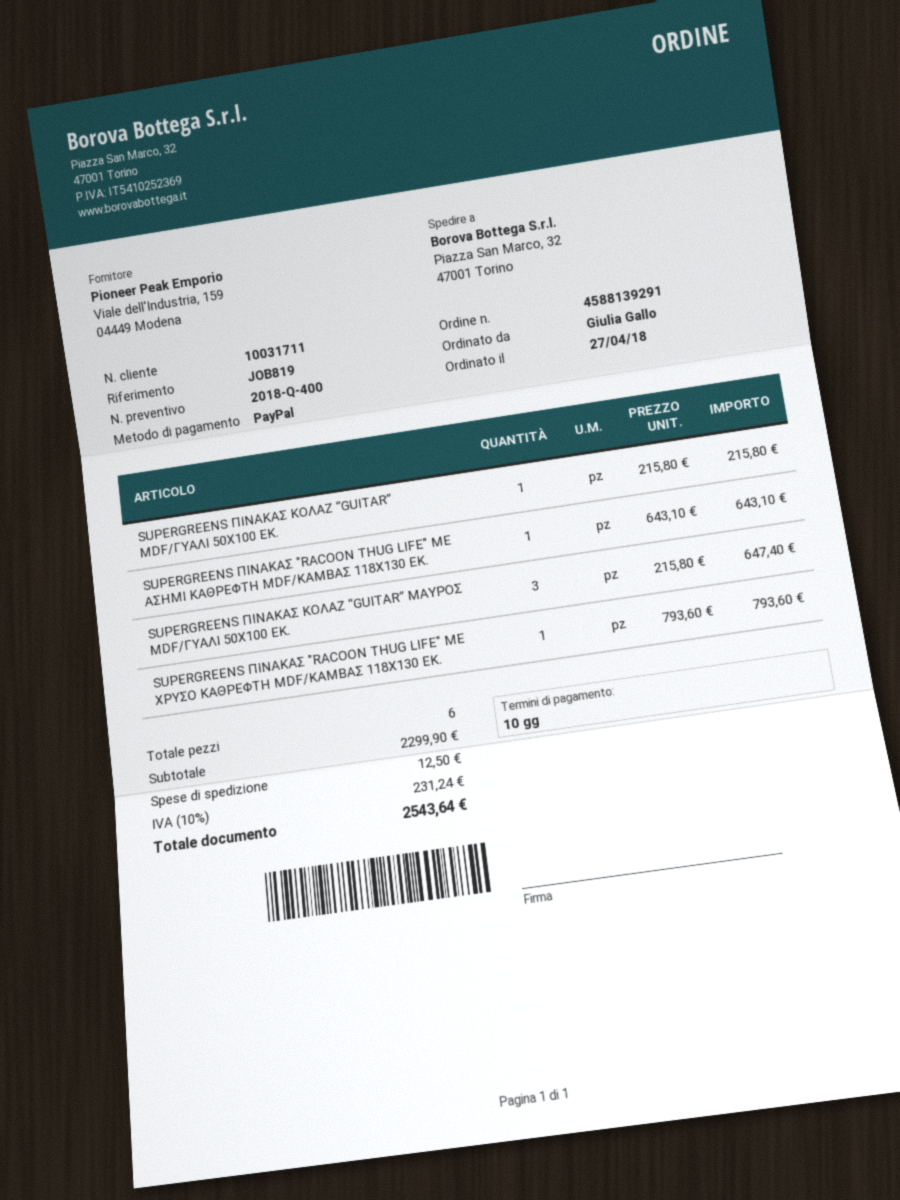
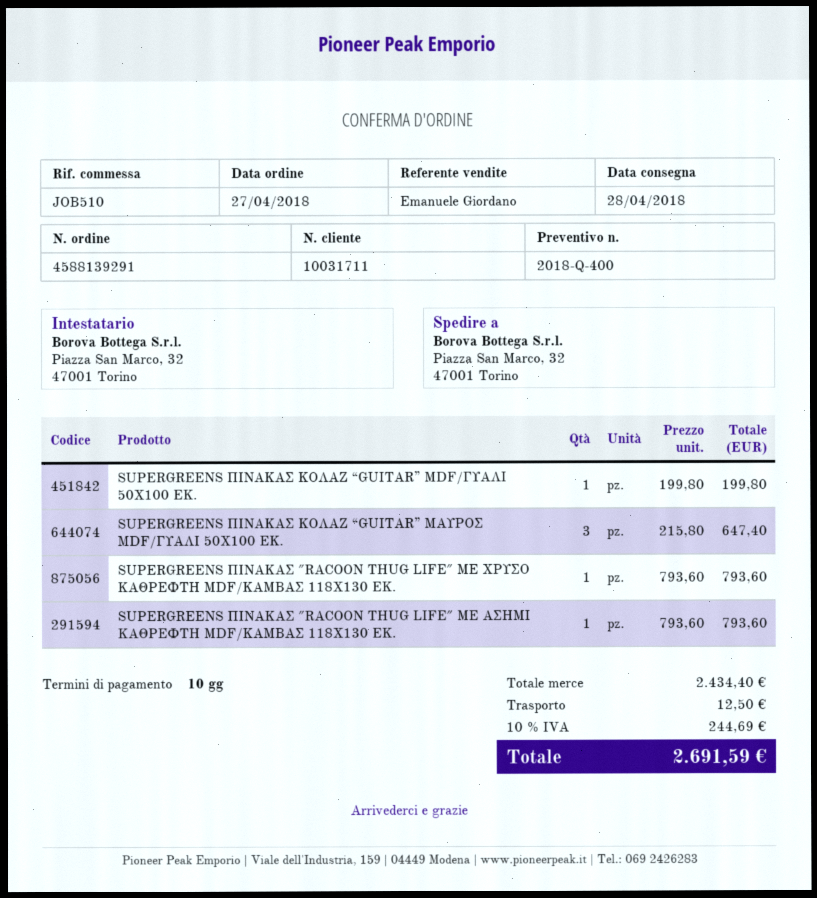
reference: JOB819 -> JOB510
SUPERGREENS ΠΙΝΑΚΑΣ ΚΟΛΑΖ “GUITAR” MDF/ΓΥΑΛΙ 50X100 ΕΚ.: 1 x 215.80 = 215.80 -> 1 x 199.80 = 199.80
SUPERGREENS ΠΙΝΑΚΑΣ ″RACOON THUG LIFE″ ΜΕ ΑΣΗΜΙ ΚΑΘΡΕΦΤΗ MDF/ΚΑΜΒΑΣ 118X130 ΕΚ.: 1 x 643.10 = 643.10 -> 1 x 793.60 = 793.60
subtotal: 2299.90 -> 2434.40
tax: 10% = 231.24 -> 10% = 244.69
total: 2543.64 -> 2691.59

